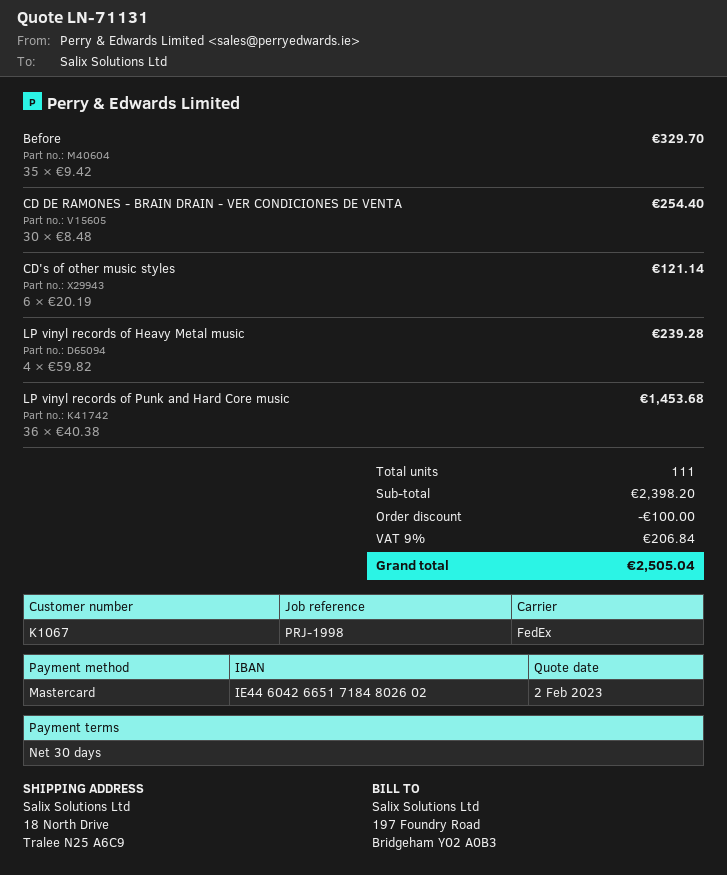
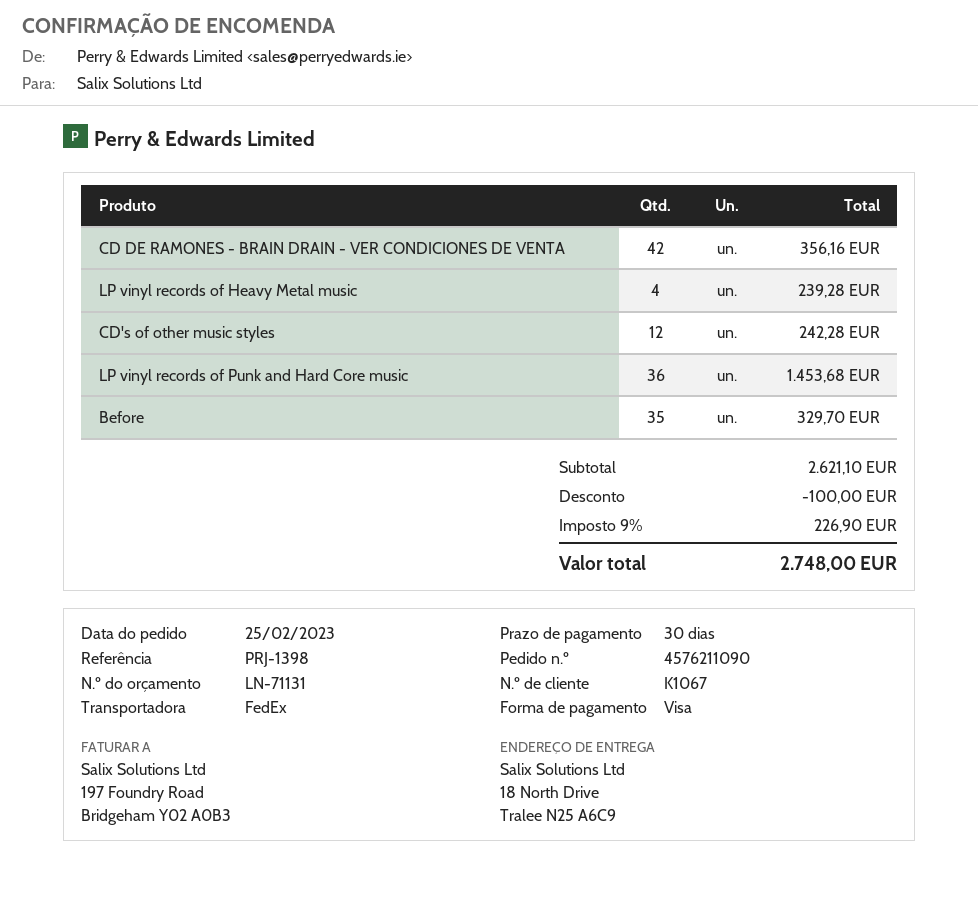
reference: PRJ-1998 -> PRJ-1398
payment method: Mastercard -> Visa
CD DE RAMONES - BRAIN DRAIN - VER CONDICIONES DE VENTA: 30 for 254.40 -> 42 for 356.16
CD's of other music styles: 6 for 121.14 -> 12 for 242.28
subtotal: 2398.20 -> 2621.10
tax: 9% = 206.84 -> 9% = 226.90
total: 2505.04 -> 2748.00

